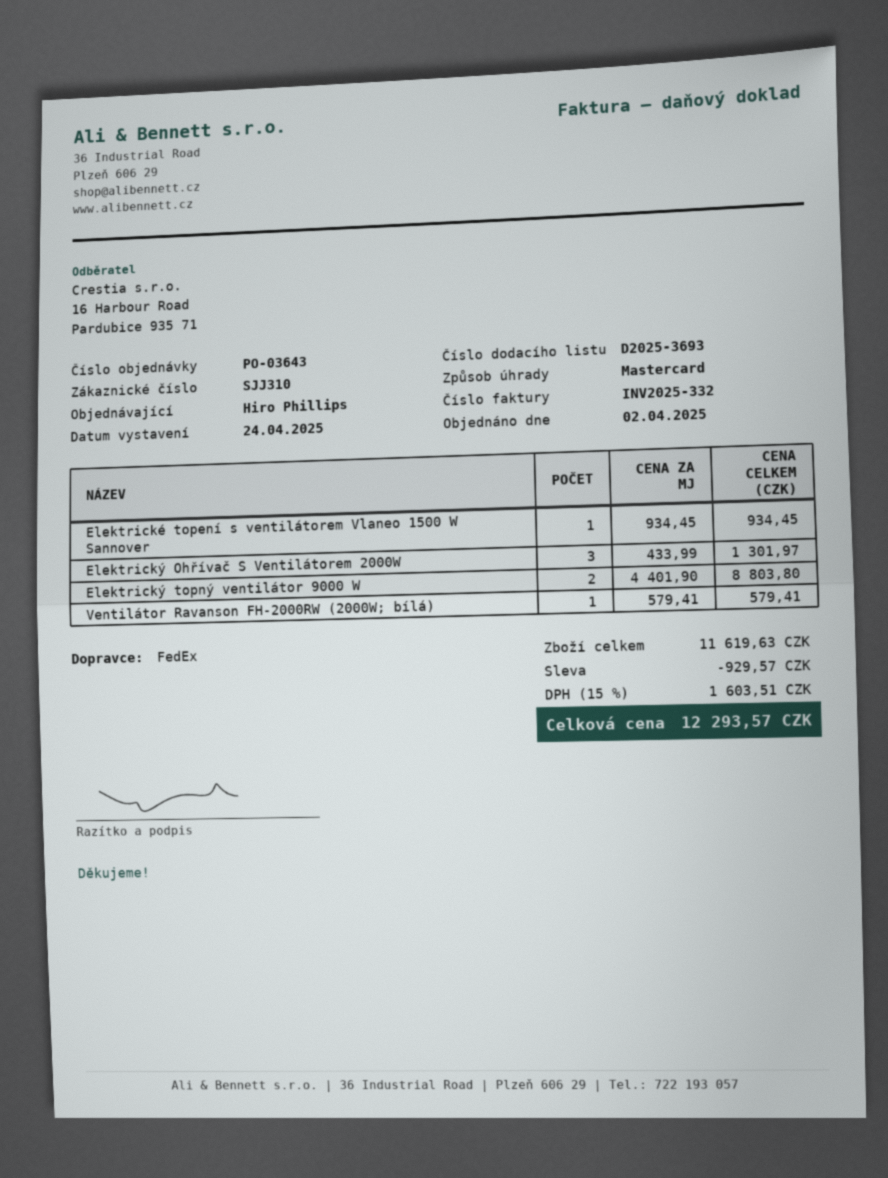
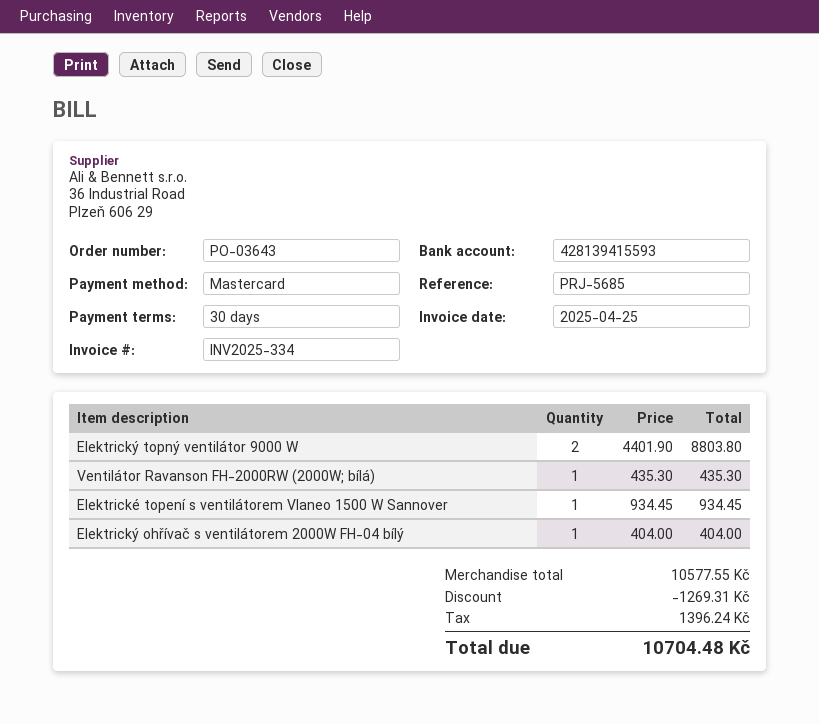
invoice number: INV2025-332 -> INV2025-334
invoice date: 2025-04-24 -> 2025-04-25
Elektrický Ohřívač S Ventilátorem 2000W: 3 x 433.99 = 1301.97 -> none
Ventilátor Ravanson FH-2000RW (2000W; bílá): 1 x 579.41 = 579.41 -> 1 x 435.30 = 435.30
Elektrický ohřívač s ventilátorem 2000W FH-04 bílý: none -> 1 x 404.00 = 404.00
subtotal: 11619.63 -> 10577.55
discount: 929.57 -> 1269.31
tax: 1603.51 -> 1396.24
total: 12293.57 -> 10704.48

